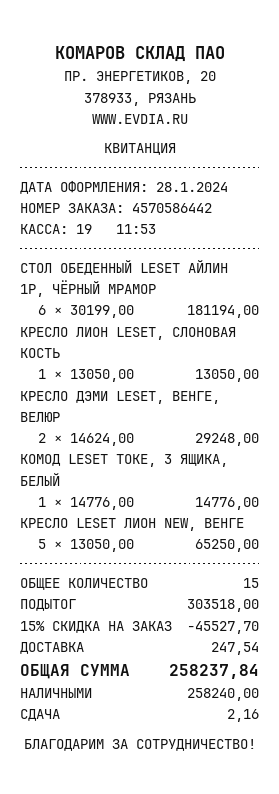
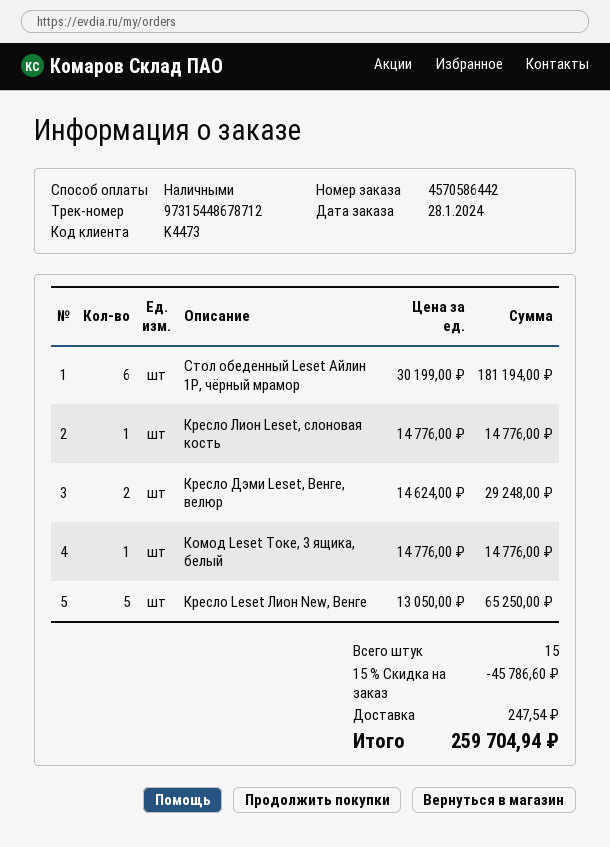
КРЕСЛО ЛИОН LESET, СЛОНОВАЯ КОСТЬ: 1 x 13050.00 = 13050.00 -> 1 x 14776.00 = 14776.00
discount: 15% = 45527.70 -> 15% = 45786.60
total: 258237.84 -> 259704.94

